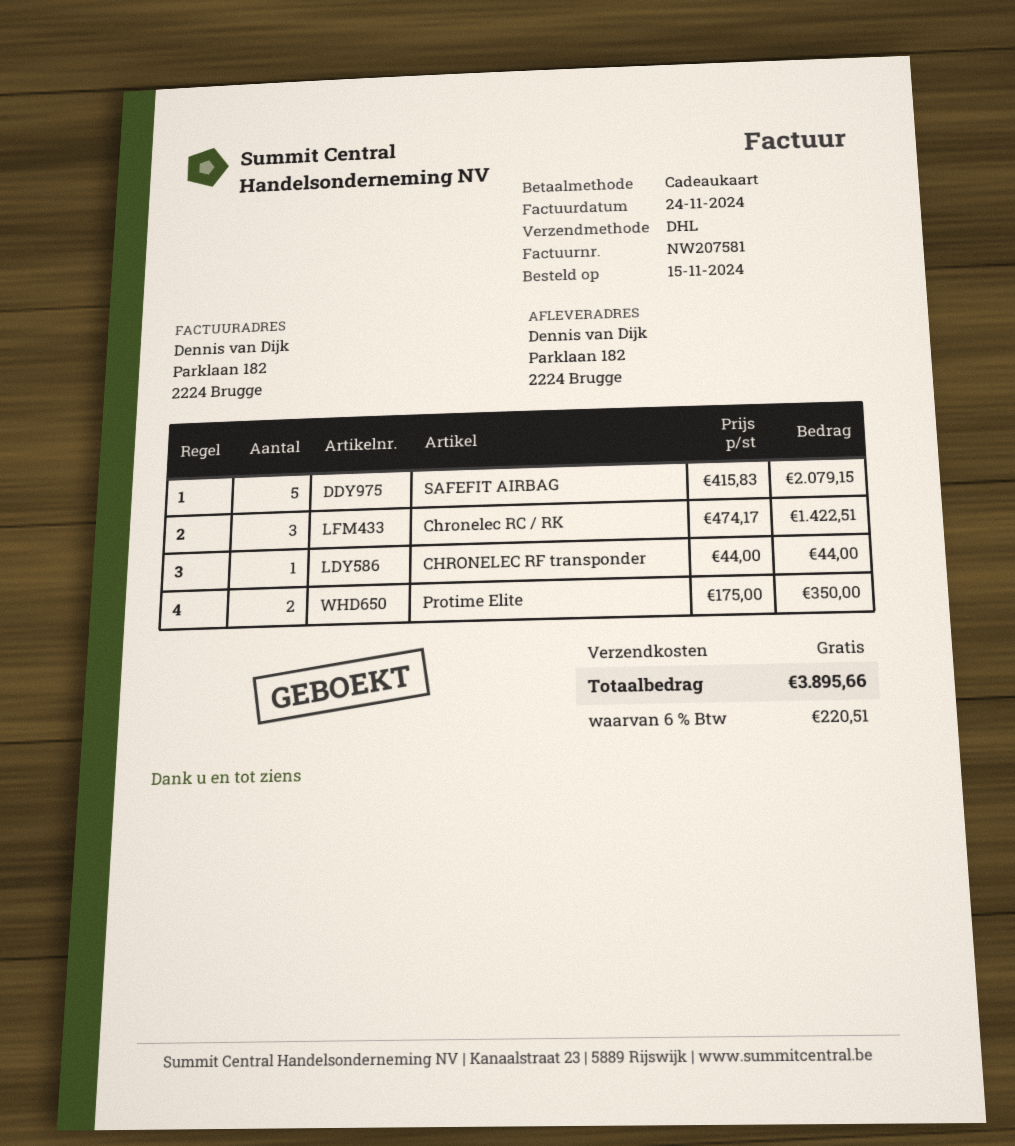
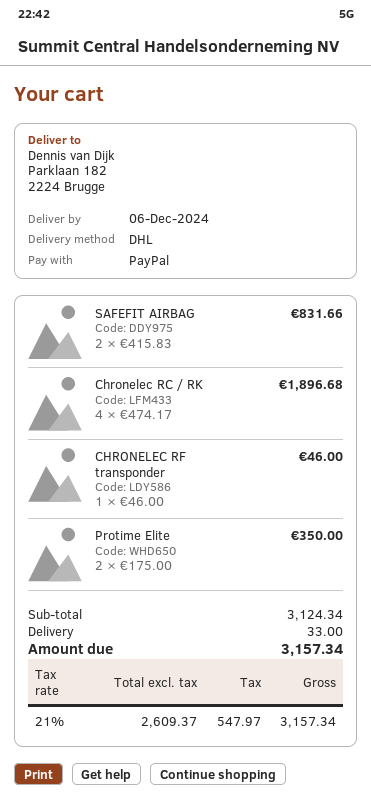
payment method: gift card -> PayPal
SAFEFIT AIRBAG: 5 x 415.83 = 2079.15 -> 2 x 415.83 = 831.66
Chronelec RC / RK: 3 x 474.17 = 1422.51 -> 4 x 474.17 = 1896.68
CHRONELEC RF transponder: 1 x 44.00 = 44.00 -> 1 x 46.00 = 46.00
shipping: 0.00 -> 33.00
tax: 6% = 220.51 -> 21% = 547.97
total: 3895.66 -> 3157.34

